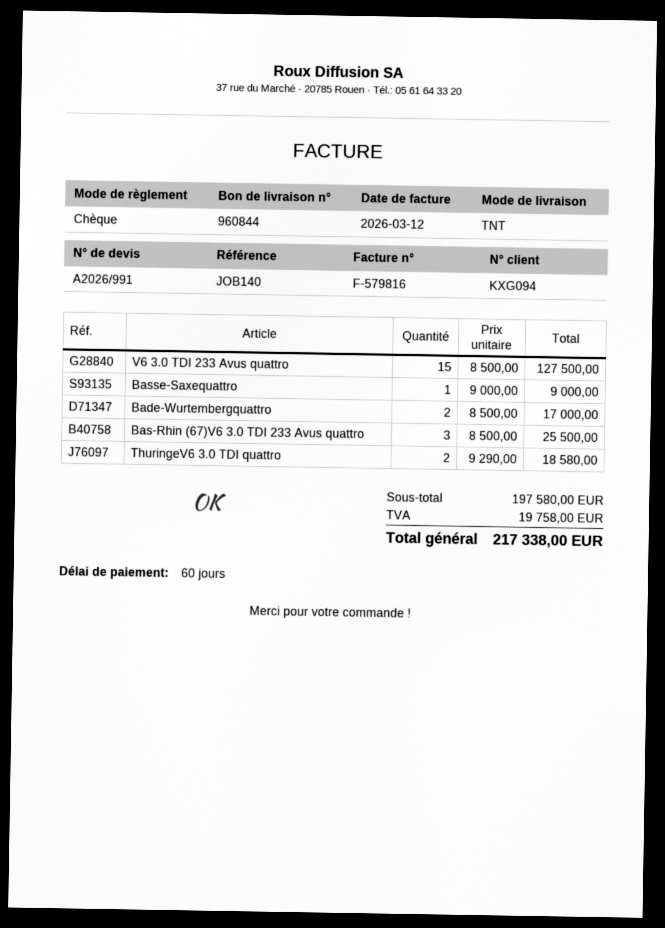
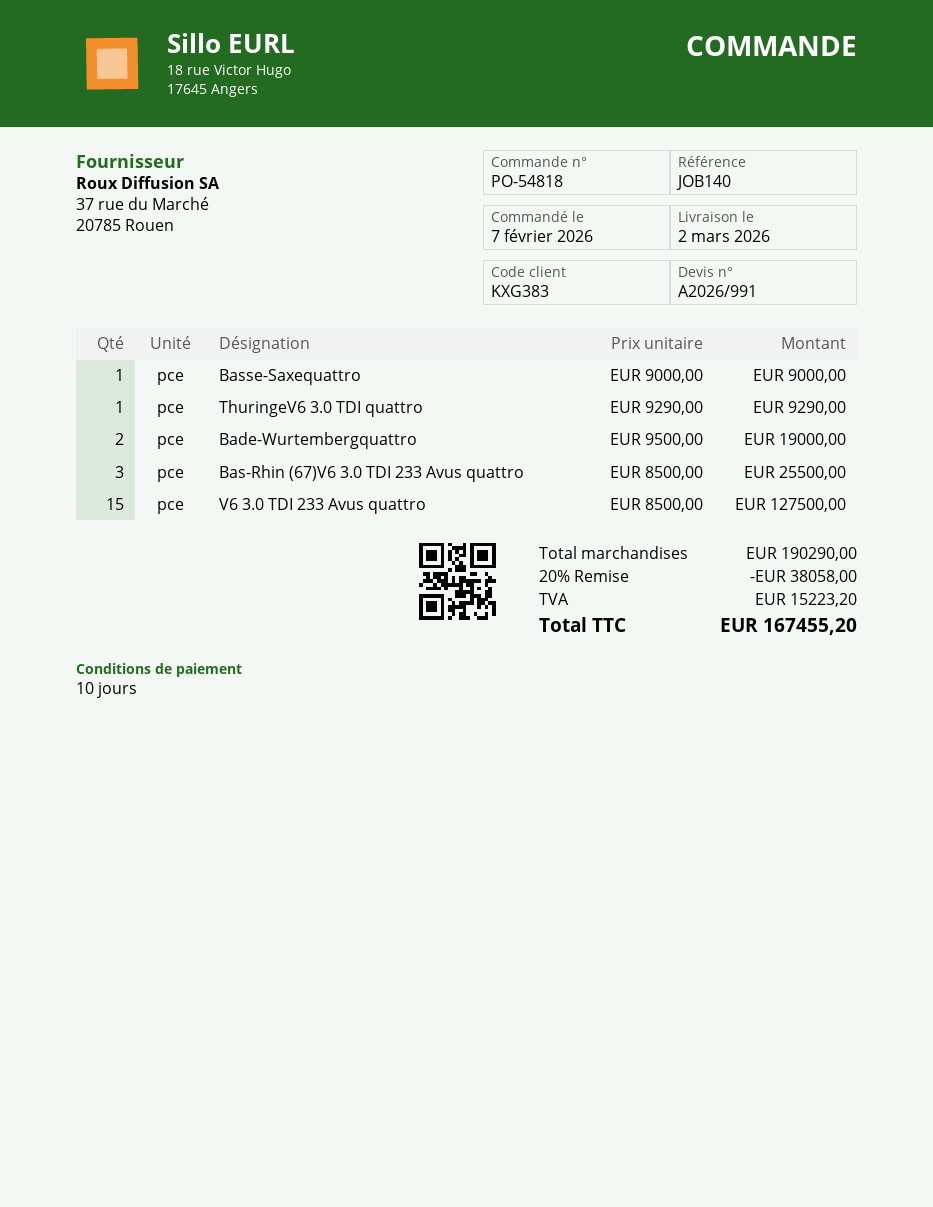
payment terms: 60 days -> 10 days
customer number: KXG094 -> KXG383
Bade-Wurtembergquattro: 2 x 8500.00 = 17000.00 -> 2 x 9500.00 = 19000.00
ThuringeV6 3.0 TDI quattro: 2 x 9290.00 = 18580.00 -> 1 x 9290.00 = 9290.00
subtotal: 197580.00 -> 190290.00
discount: none -> 20% = 38058.00
tax: 19758.00 -> 15223.20
total: 217338.00 -> 167455.20

